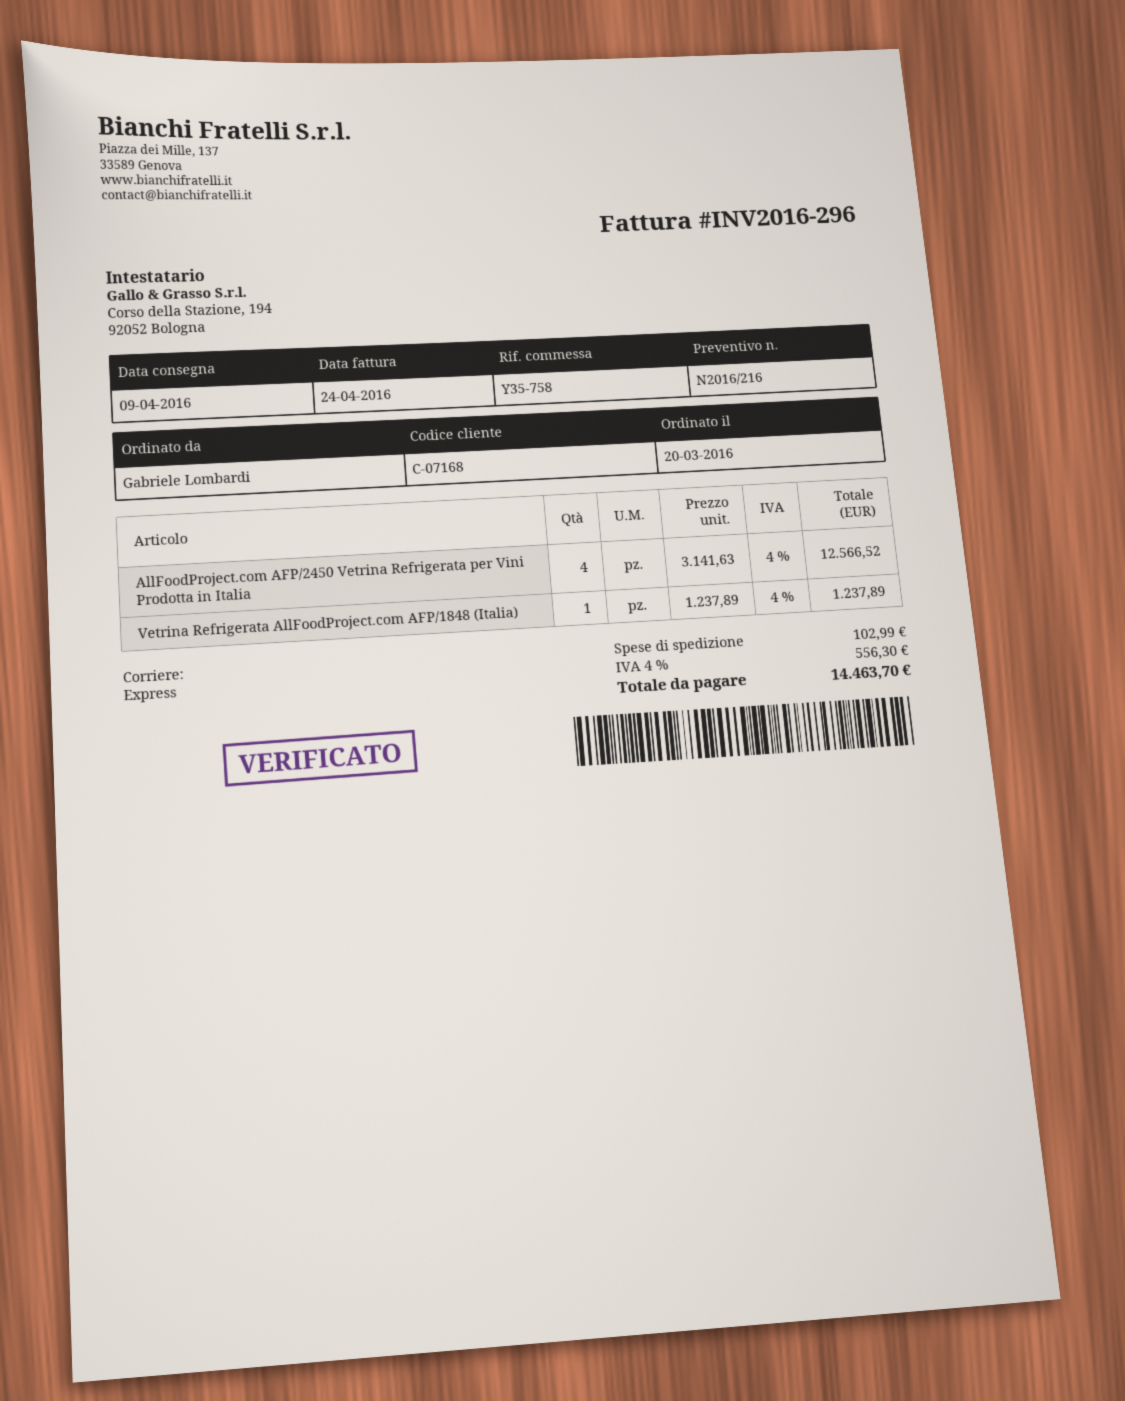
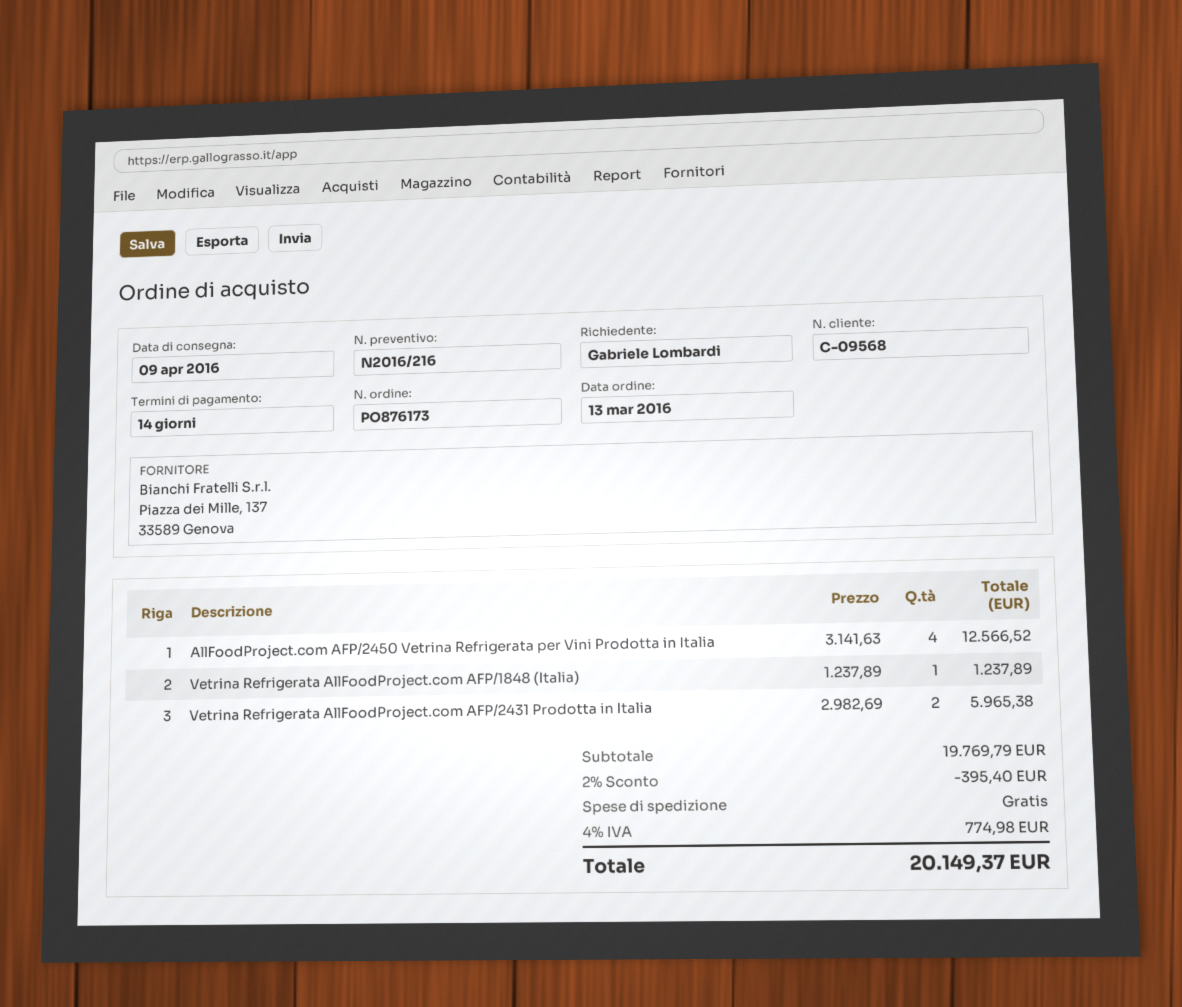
order date: 2016-03-20 -> 2016-03-13
customer number: C-07168 -> C-09568
Vetrina Refrigerata AllFoodProject.com AFP/2431 Prodotta in Italia: none -> 2 x 2982.69 = 5965.38
discount: none -> 2% = 395.40
shipping: 102.99 -> 0.00
tax: 4% = 556.30 -> 4% = 774.98
total: 14463.70 -> 20149.37

